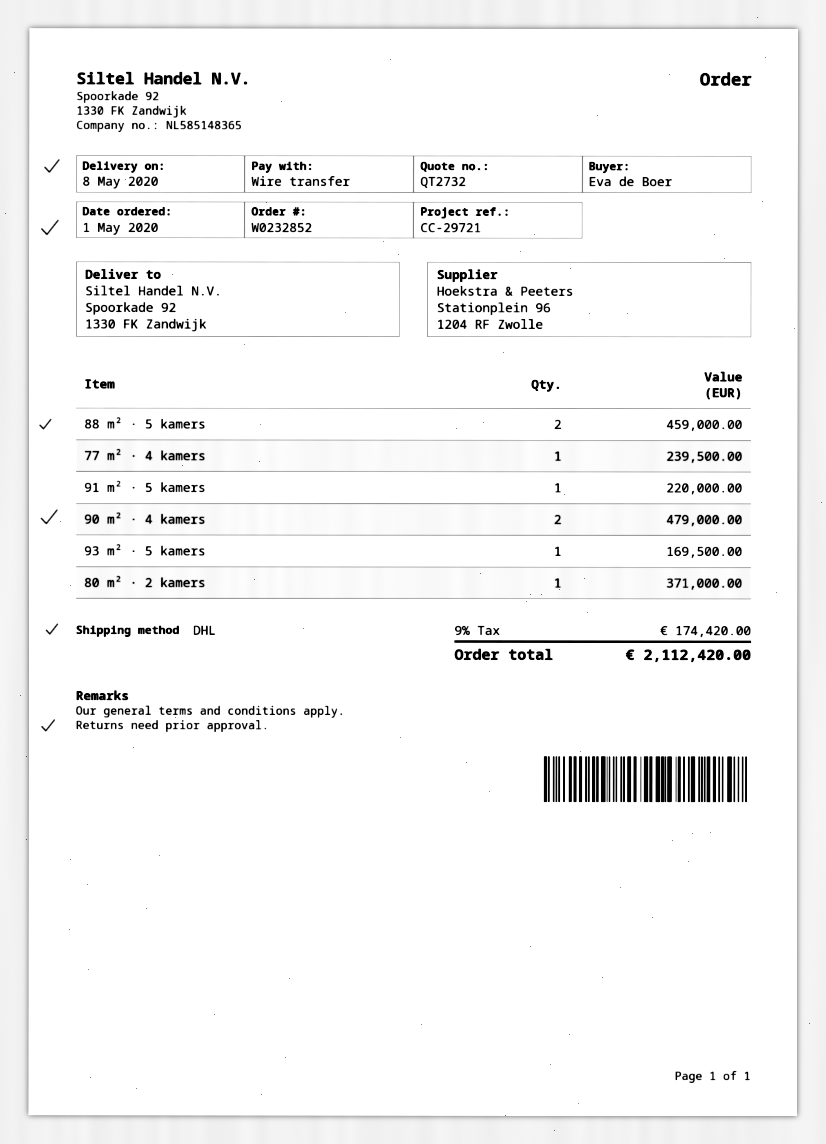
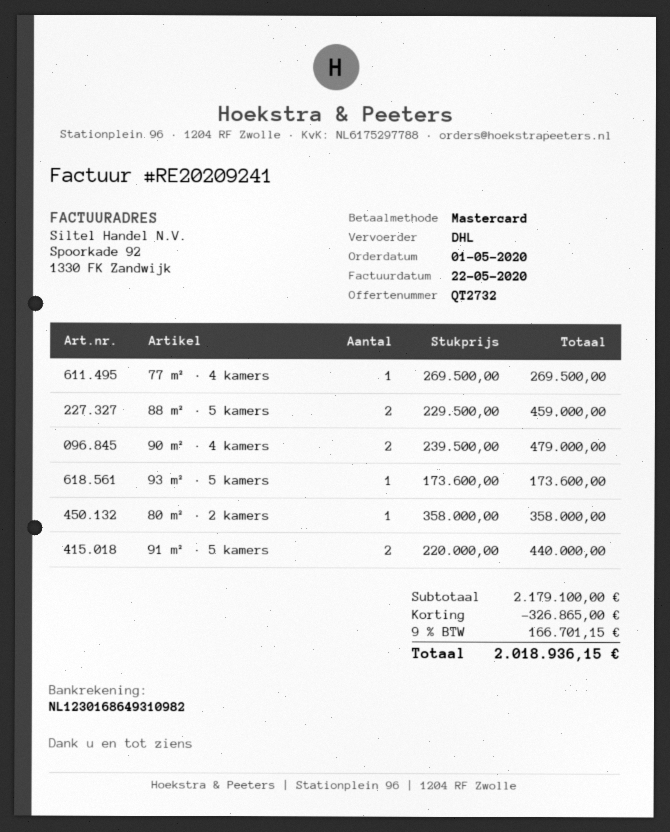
payment method: bank transfer -> Mastercard
77 m² · 4 kamers: 1 for 239500.00 -> 1 for 269500.00
91 m² · 5 kamers: 1 for 220000.00 -> 2 for 440000.00
93 m² · 5 kamers: 1 for 169500.00 -> 1 for 173600.00
80 m² · 2 kamers: 1 for 371000.00 -> 1 for 358000.00
discount: none -> 326865.00
tax: 9% = 174420.00 -> 9% = 166701.15
total: 2112420.00 -> 2018936.15

